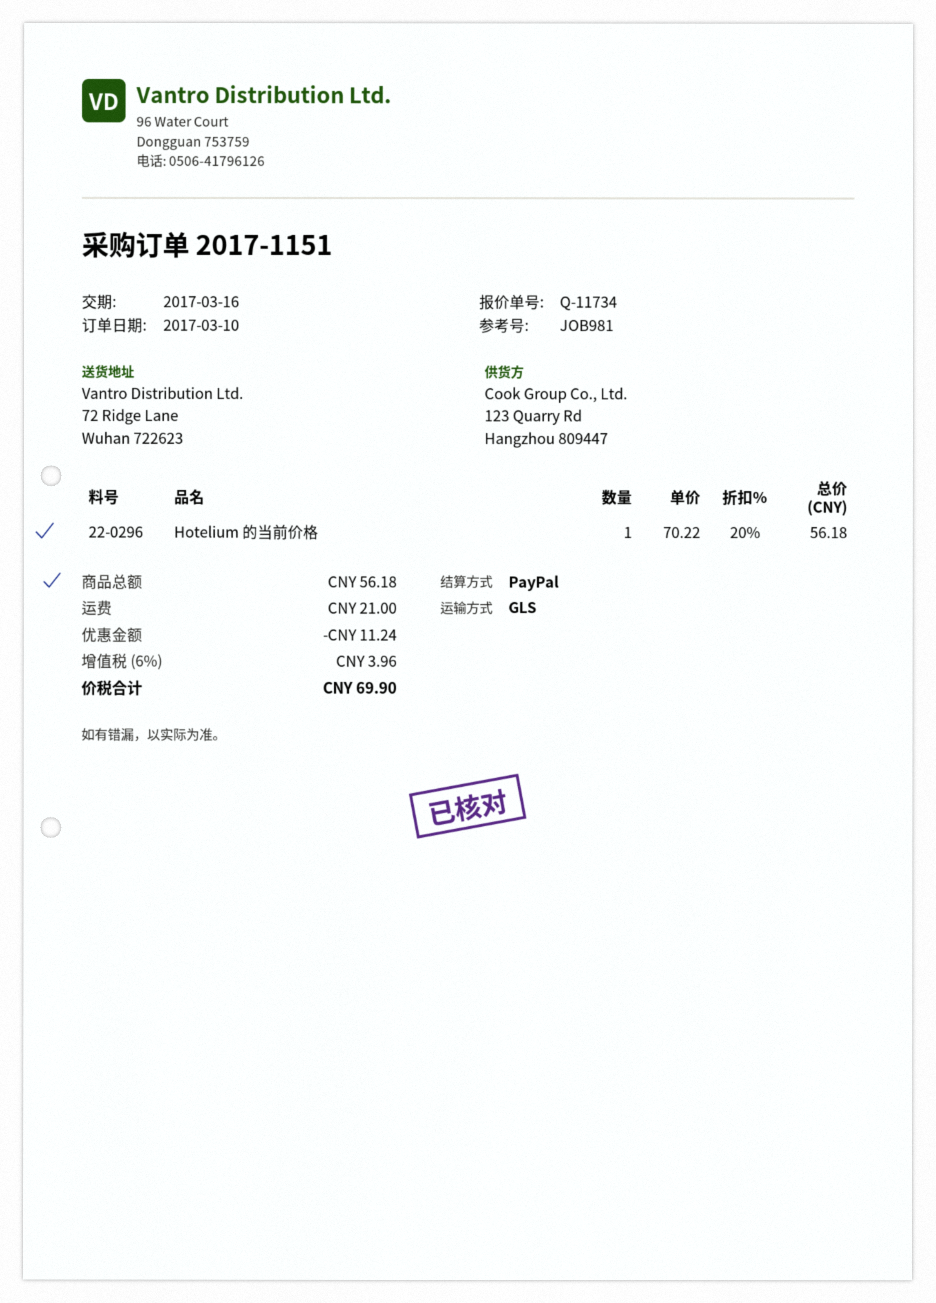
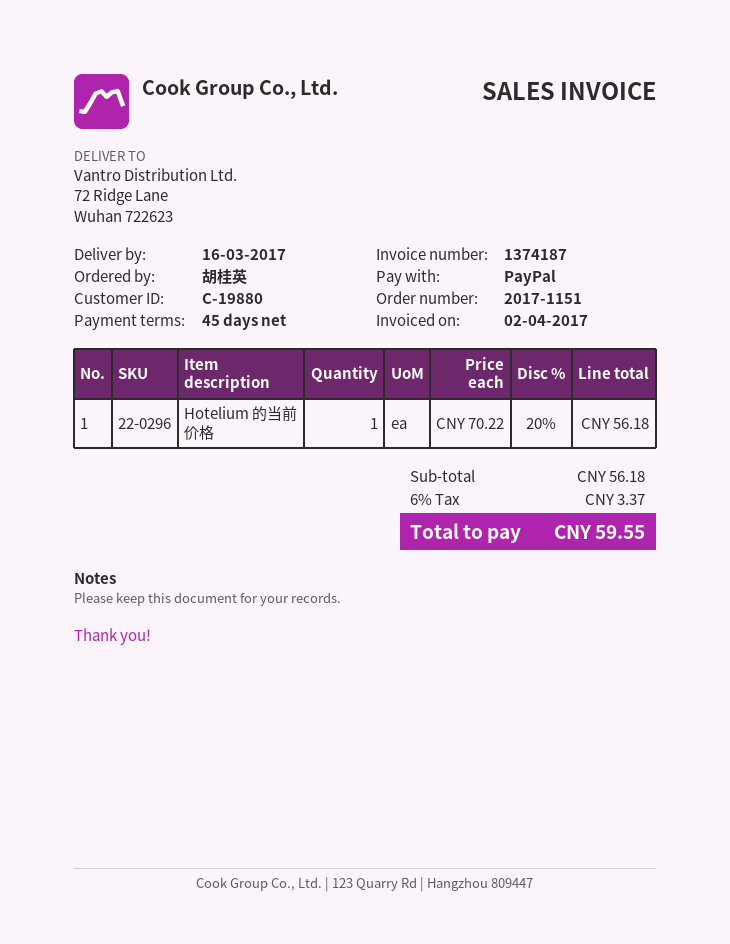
discount: 11.24 -> none
shipping: 21.00 -> none
tax: 6% = 3.96 -> 6% = 3.37
total: 69.90 -> 59.55

